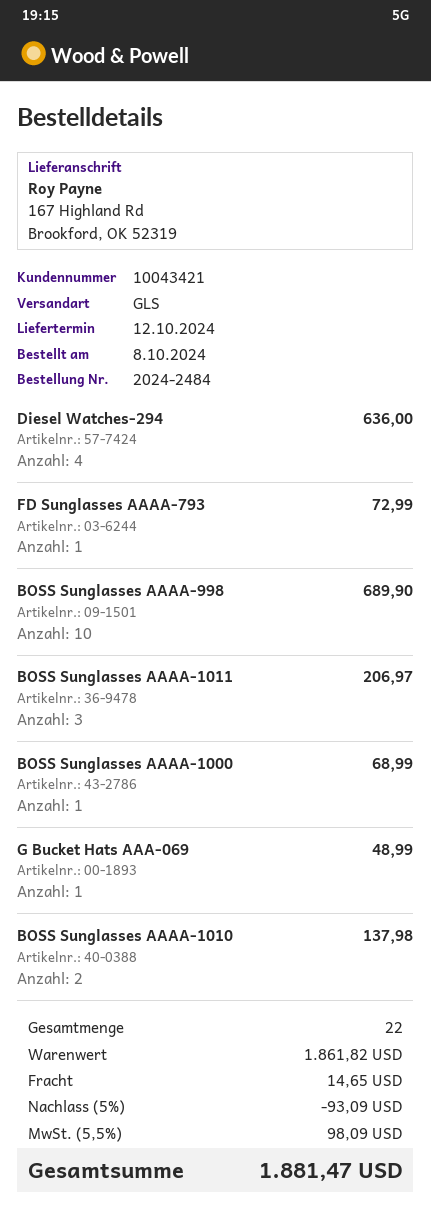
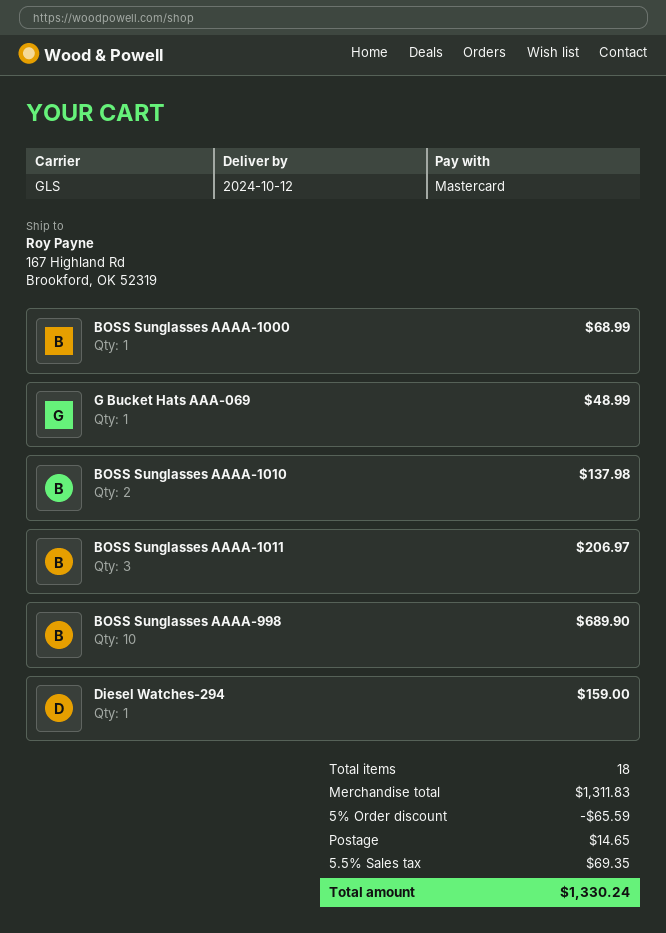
Diesel Watches-294: 4 for 636.00 -> 1 for 159.00
FD Sunglasses AAAA-793: 1 for 72.99 -> none
total quantity: 22 -> 18
subtotal: 1861.82 -> 1311.83
discount: 5% = 93.09 -> 5% = 65.59
tax: 5.5% = 98.09 -> 5.5% = 69.35
total: 1881.47 -> 1330.24

